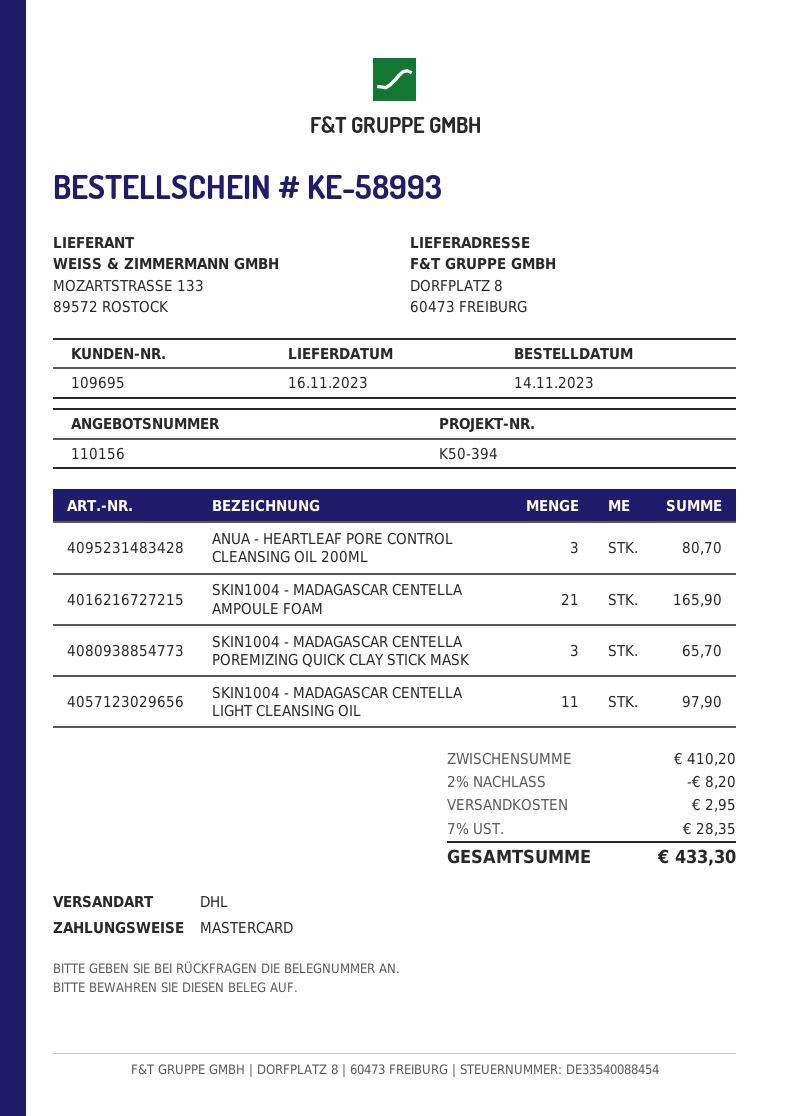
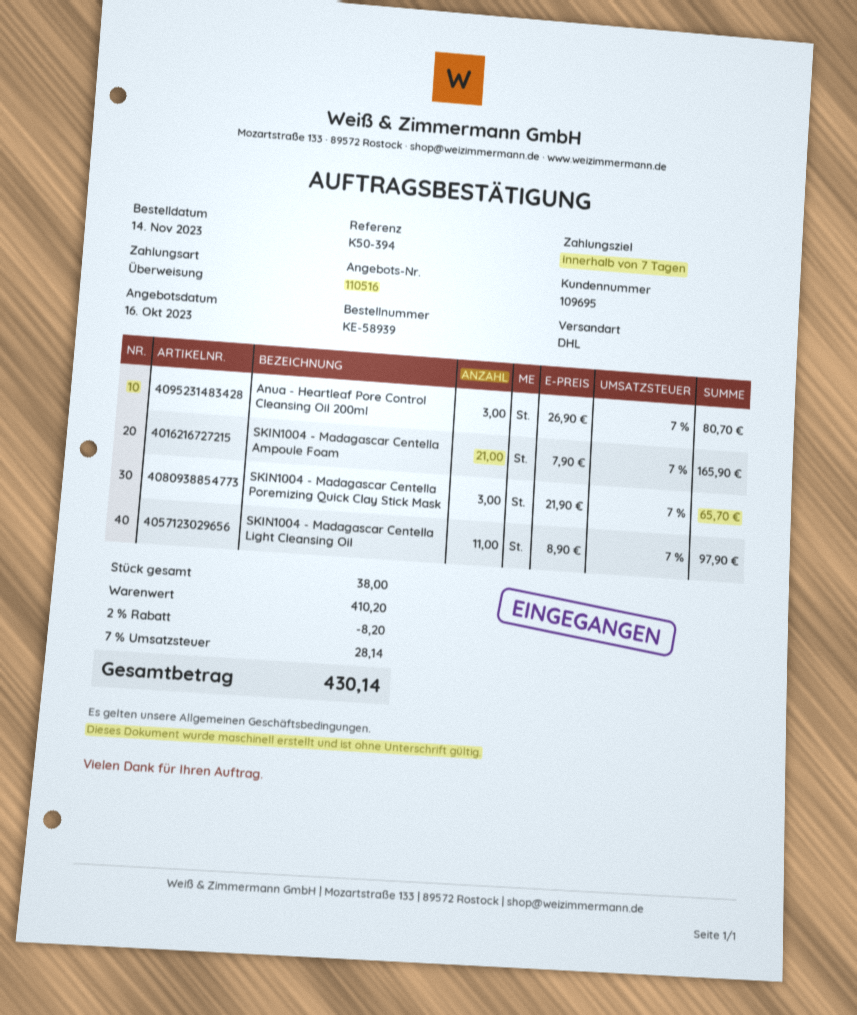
quote number: 110156 -> 110516
order number: KE-58993 -> KE-58939
payment method: Mastercard -> bank transfer
shipping: 2.95 -> none
tax: 7% = 28.35 -> 7% = 28.14
total: 433.30 -> 430.14

